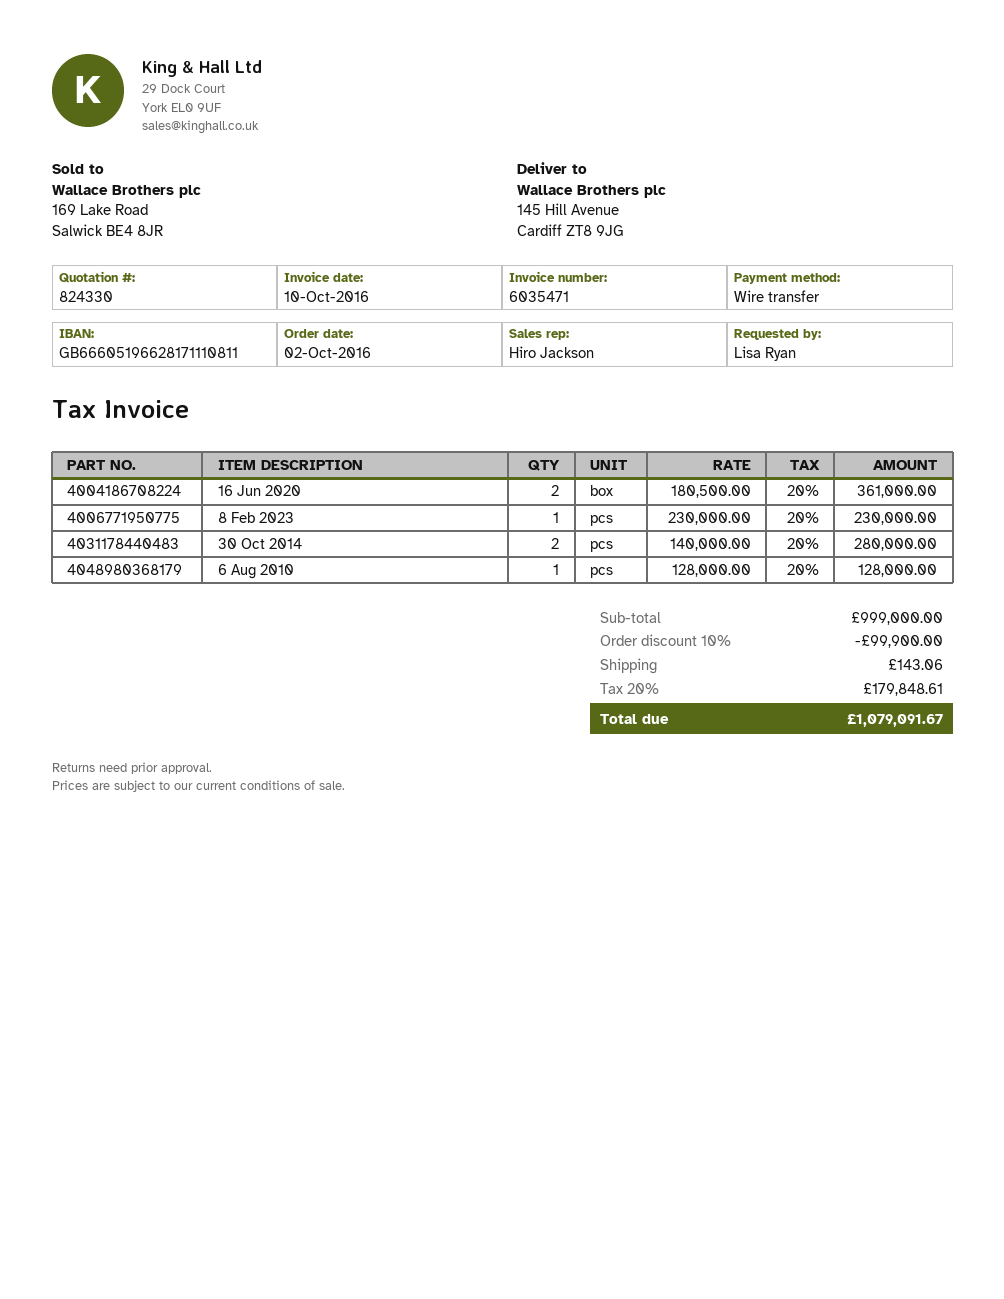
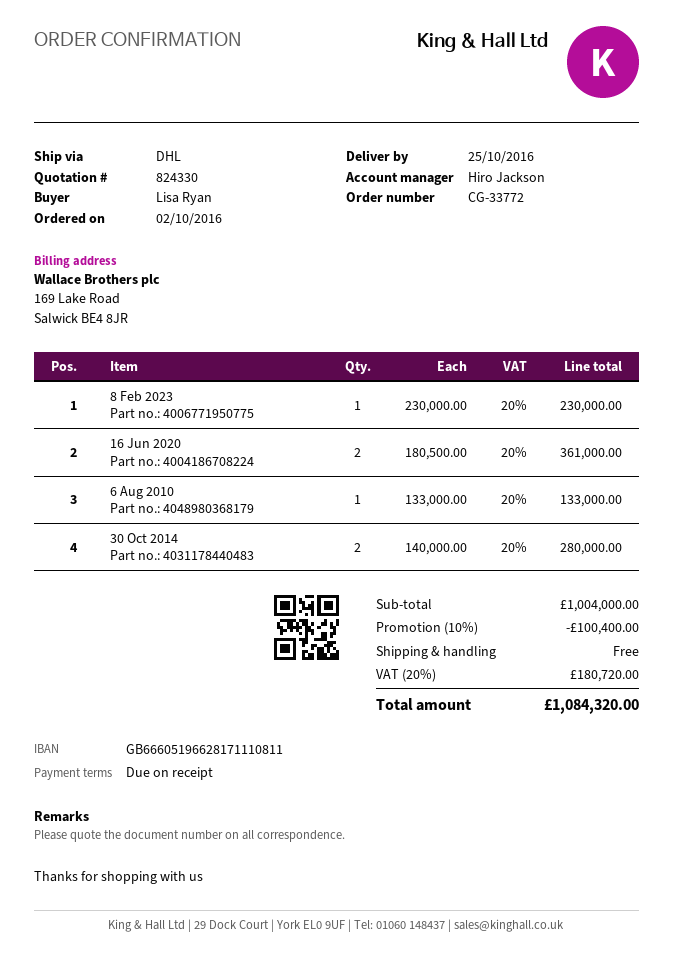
6 Aug 2010: 1 x 128000.00 = 128000.00 -> 1 x 133000.00 = 133000.00
subtotal: 999000.00 -> 1004000.00
discount: 10% = 99900.00 -> 10% = 100400.00
shipping: 143.06 -> 0.00
tax: 20% = 179848.61 -> 20% = 180720.00
total: 1079091.67 -> 1084320.00

